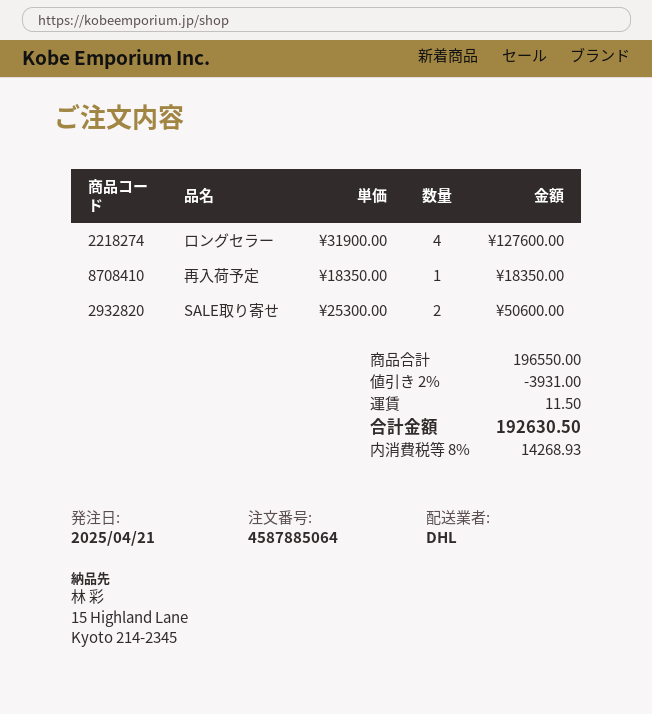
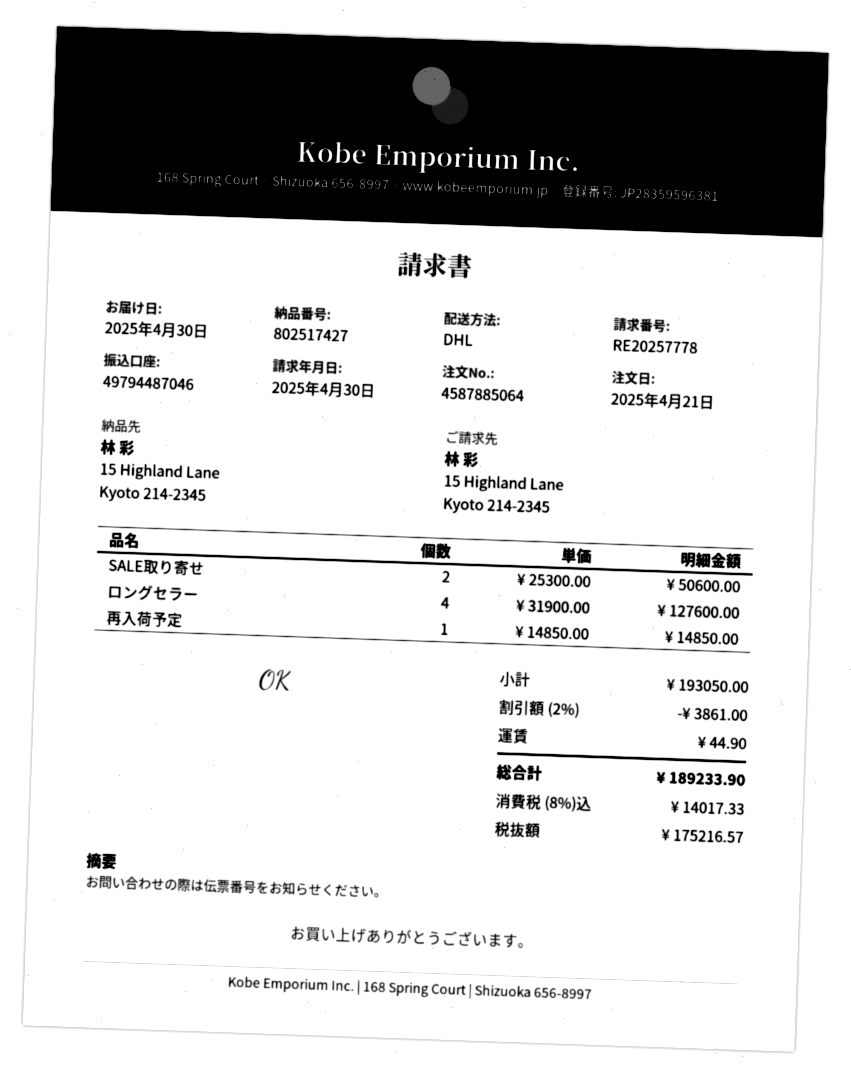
再入荷予定: 1 x 18350.00 = 18350.00 -> 1 x 14850.00 = 14850.00
subtotal: 196550.00 -> 193050.00
discount: 2% = 3931.00 -> 2% = 3861.00
shipping: 11.50 -> 44.90
tax: 8% = 14268.93 -> 8% = 14017.33
total: 192630.50 -> 189233.90

